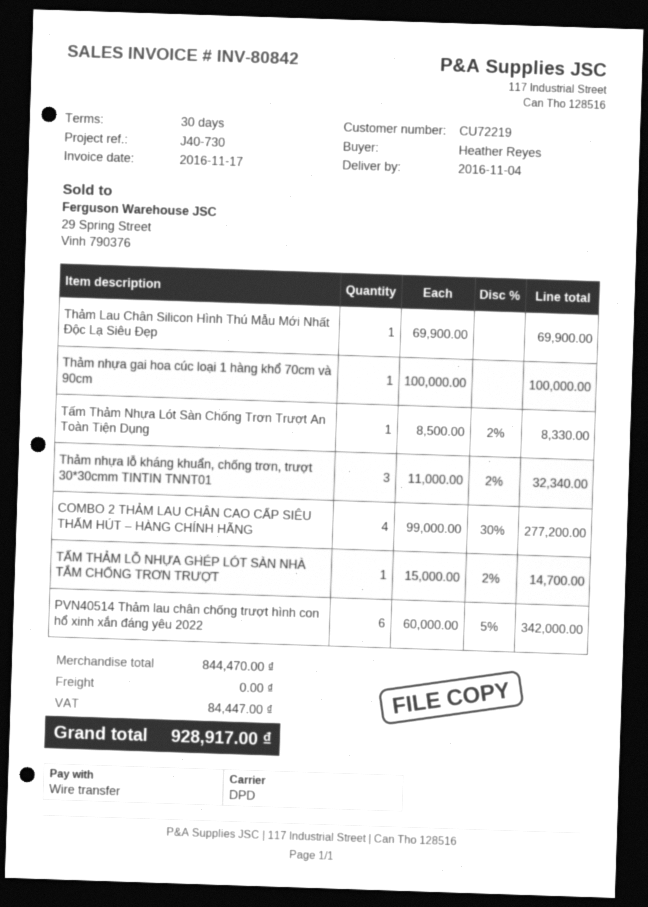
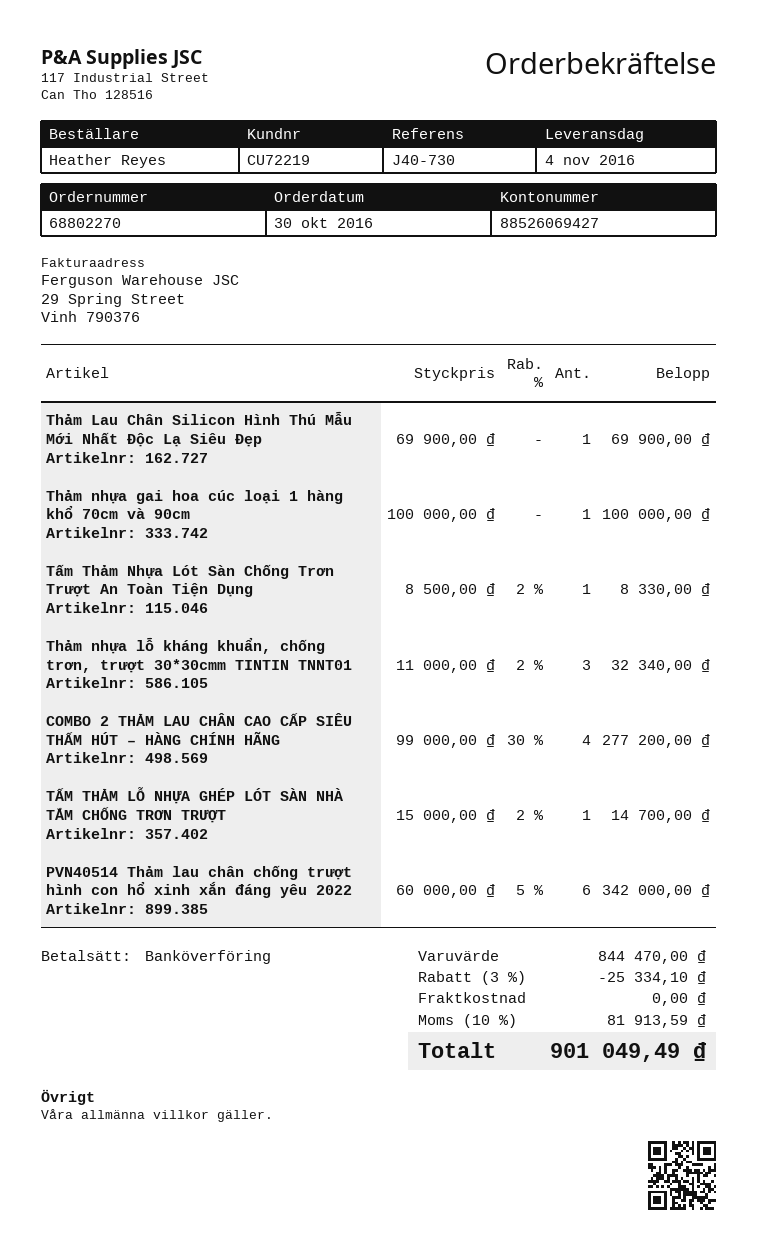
discount: none -> 3% = 25334.10
tax: 84447.00 -> 81913.59
total: 928917.00 -> 901049.49

